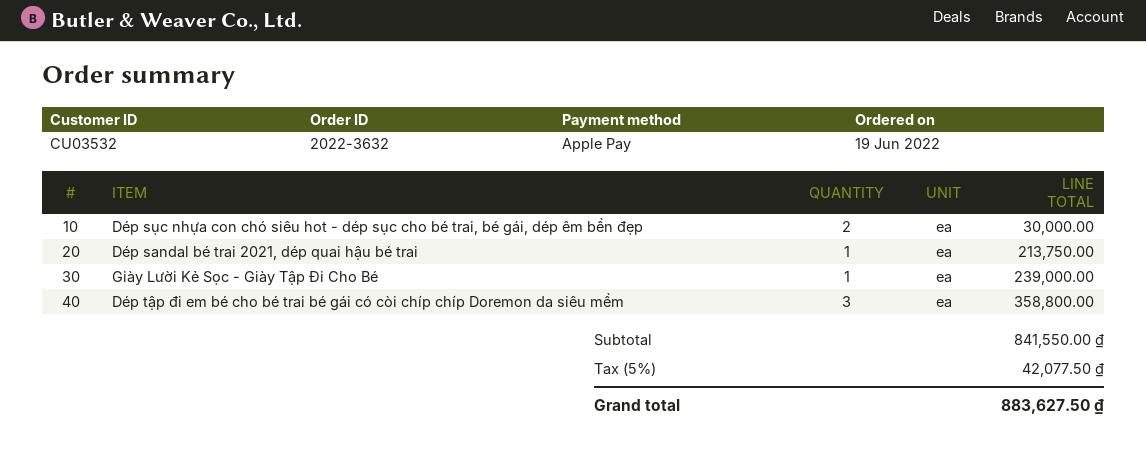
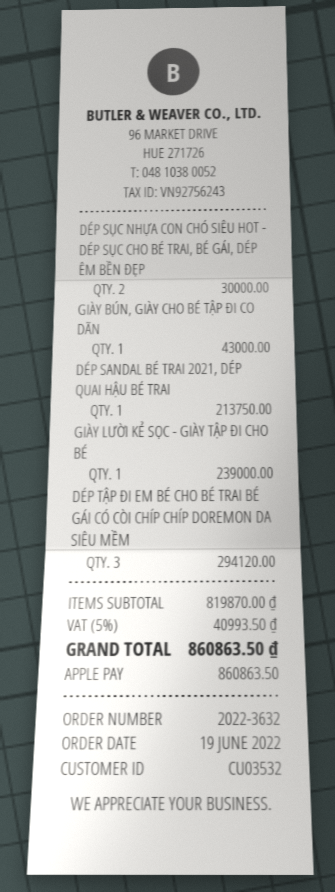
Dép tập đi em bé cho bé trai bé gái có còi chíp chíp Doremon da siêu mềm: 3 for 358800.00 -> 3 for 294120.00
GIÀY BÚN, GIÀY CHO BÉ TẬP ĐI CO DÃN: none -> 1 for 43000.00
subtotal: 841550.00 -> 819870.00
tax: 5% = 42077.50 -> 5% = 40993.50
total: 883627.50 -> 860863.50

